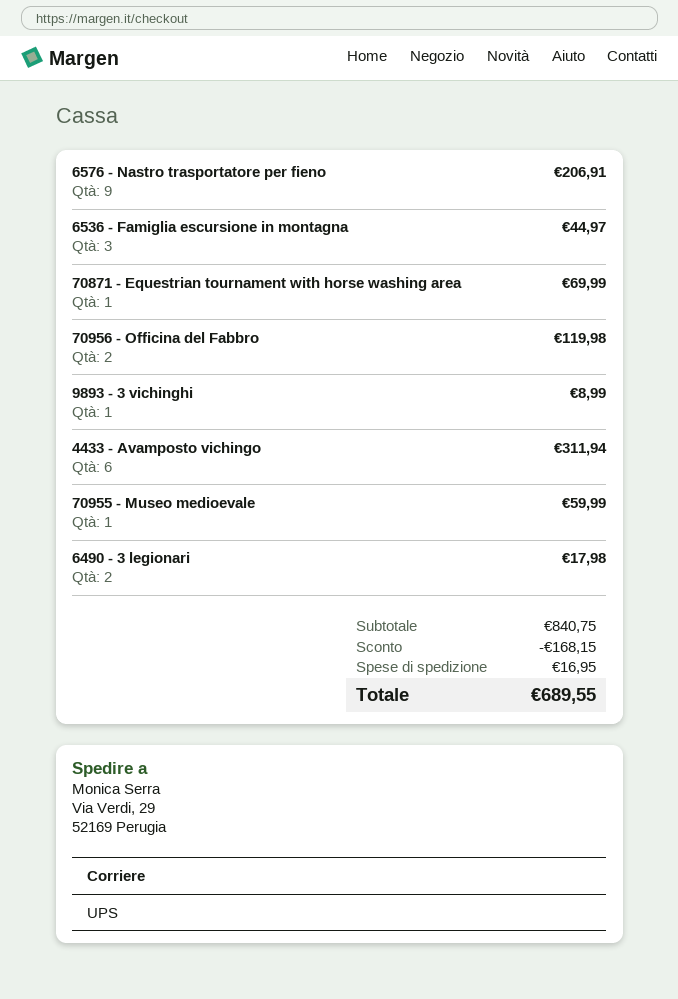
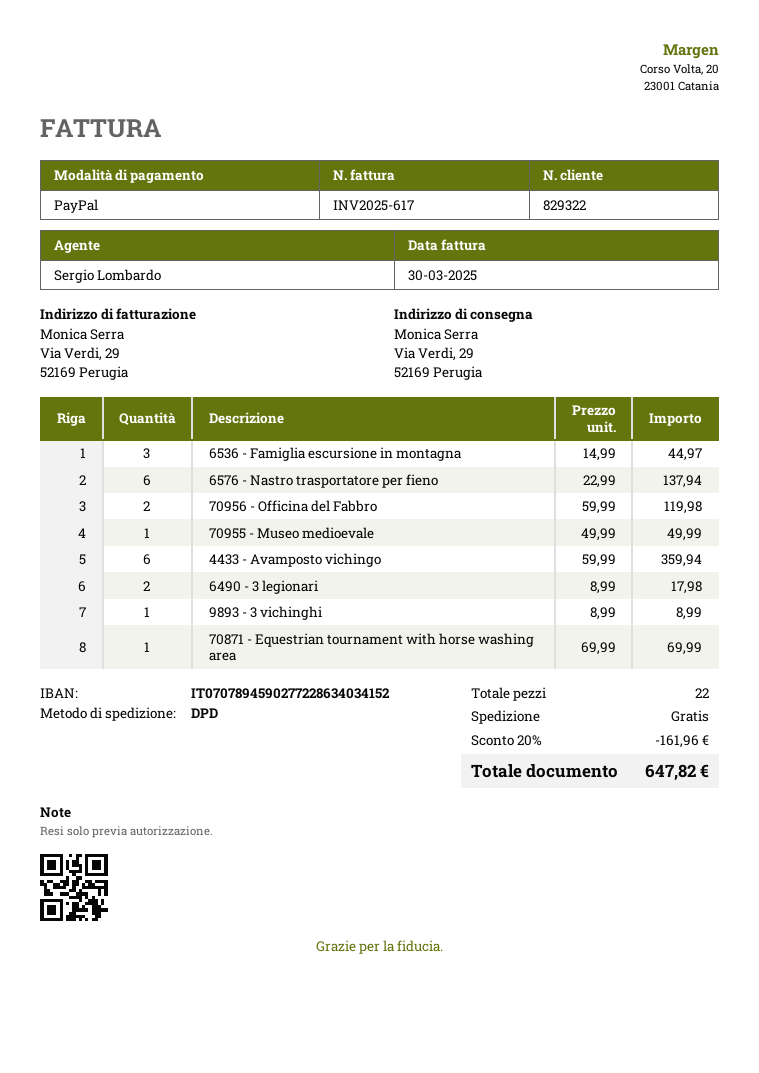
shipping method: UPS -> DPD
6576 - Nastro trasportatore per fieno: 9 for 206.91 -> 6 for 137.94
4433 - Avamposto vichingo: 6 for 311.94 -> 6 for 359.94
70955 - Museo medioevale: 1 for 59.99 -> 1 for 49.99
discount: 168.15 -> 161.96
shipping: 16.95 -> 0.00
total: 689.55 -> 647.82

